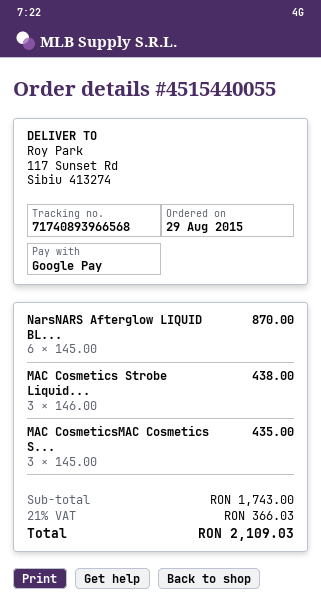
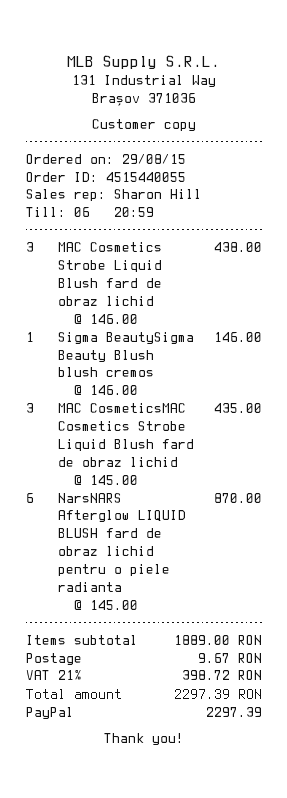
payment method: Google Pay -> PayPal
Sigma BeautySigma Beauty Blush blush cremos: none -> 1 x 146.00 = 146.00
subtotal: 1743.00 -> 1889.00
shipping: none -> 9.67
tax: 21% = 366.03 -> 21% = 398.72
total: 2109.03 -> 2297.39

